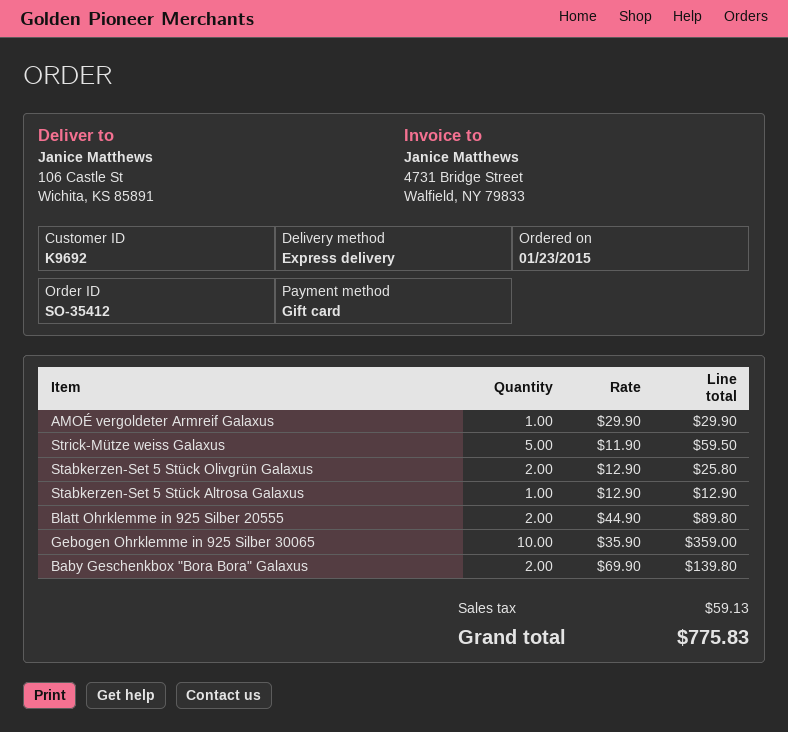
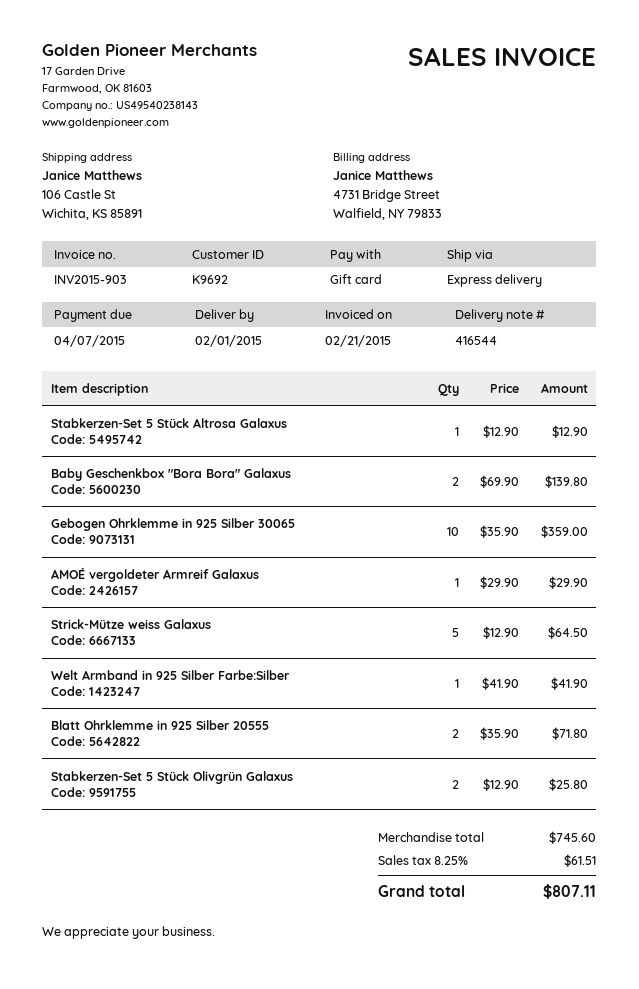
Strick-Mütze weiss Galaxus: 5 x 11.90 = 59.50 -> 5 x 12.90 = 64.50
Blatt Ohrklemme in 925 Silber 20555: 2 x 44.90 = 89.80 -> 2 x 35.90 = 71.80
Welt Armband in 925 Silber Farbe:Silber: none -> 1 x 41.90 = 41.90
tax: 59.13 -> 61.51
total: 775.83 -> 807.11

